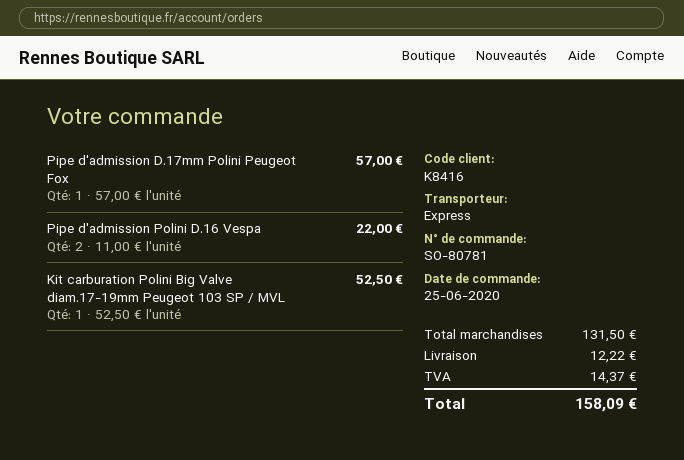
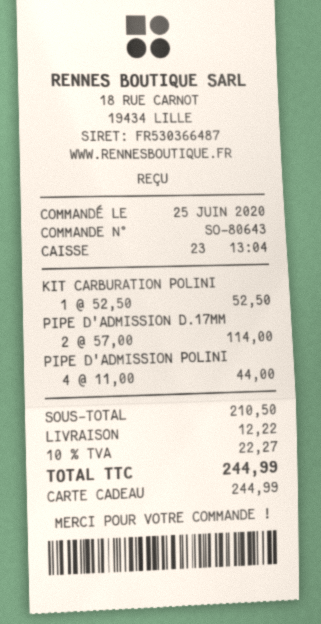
order number: SO-80781 -> SO-80643
Pipe d'admission D.17mm Polini Peugeot Fox: 1 x 57.00 = 57.00 -> 2 x 57.00 = 114.00
Pipe d'admission Polini D.16 Vespa: 2 x 11.00 = 22.00 -> 4 x 11.00 = 44.00
subtotal: 131.50 -> 210.50
tax: 14.37 -> 22.27
total: 158.09 -> 244.99

